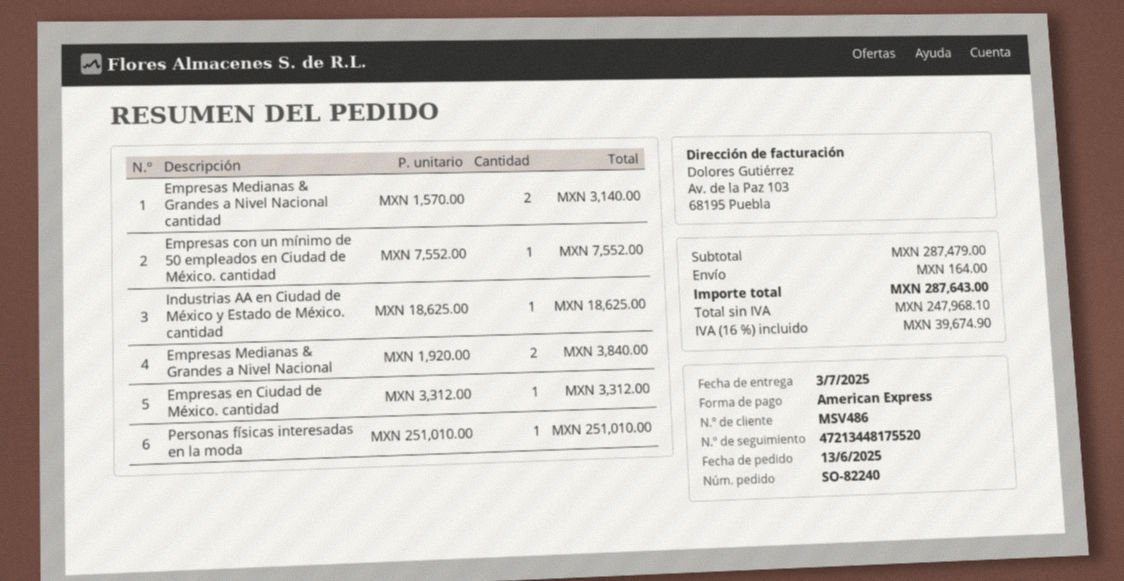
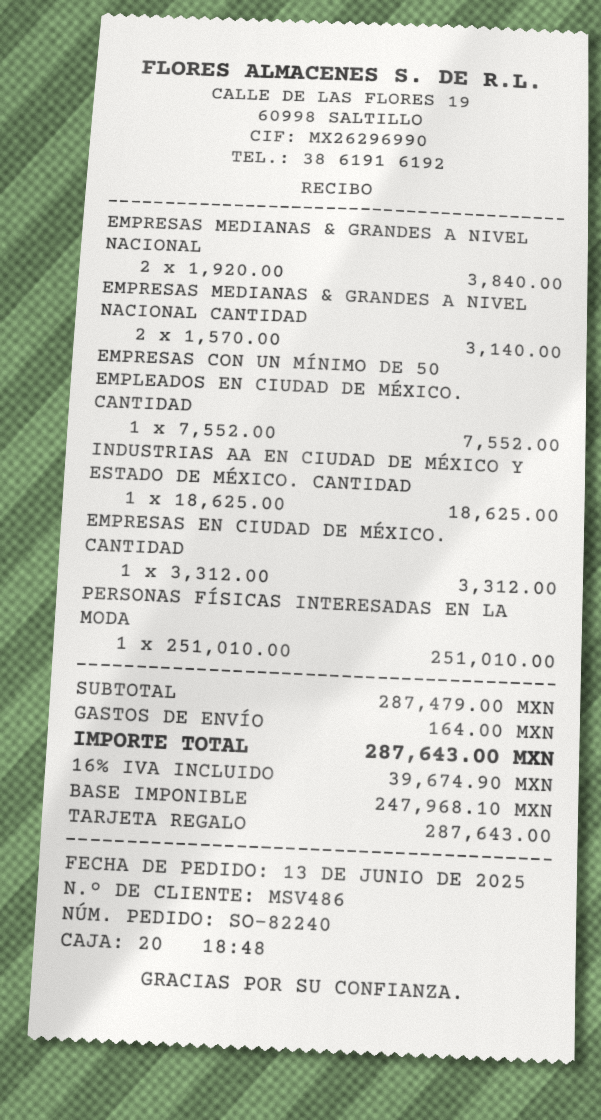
payment method: American Express -> gift card

